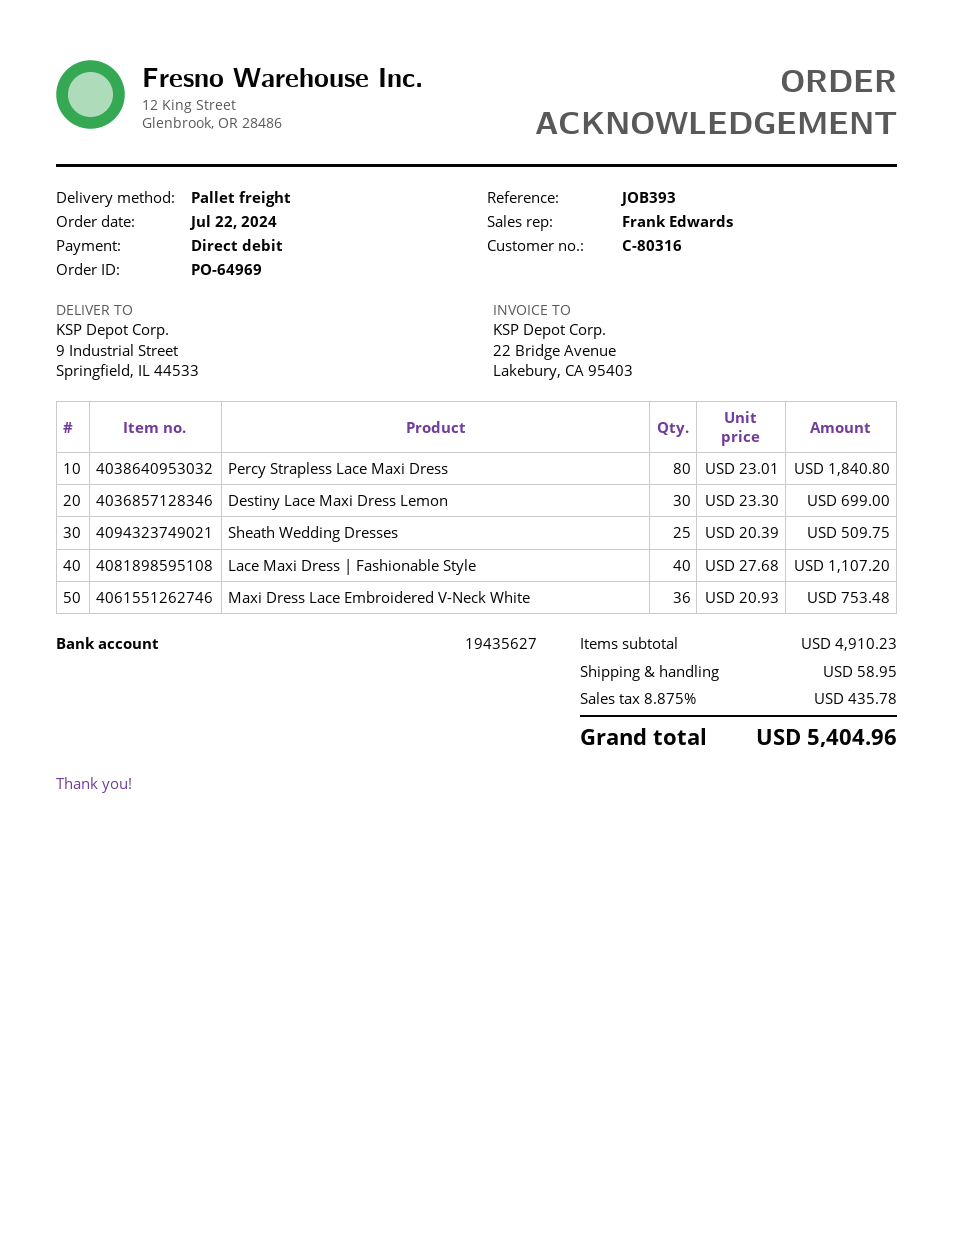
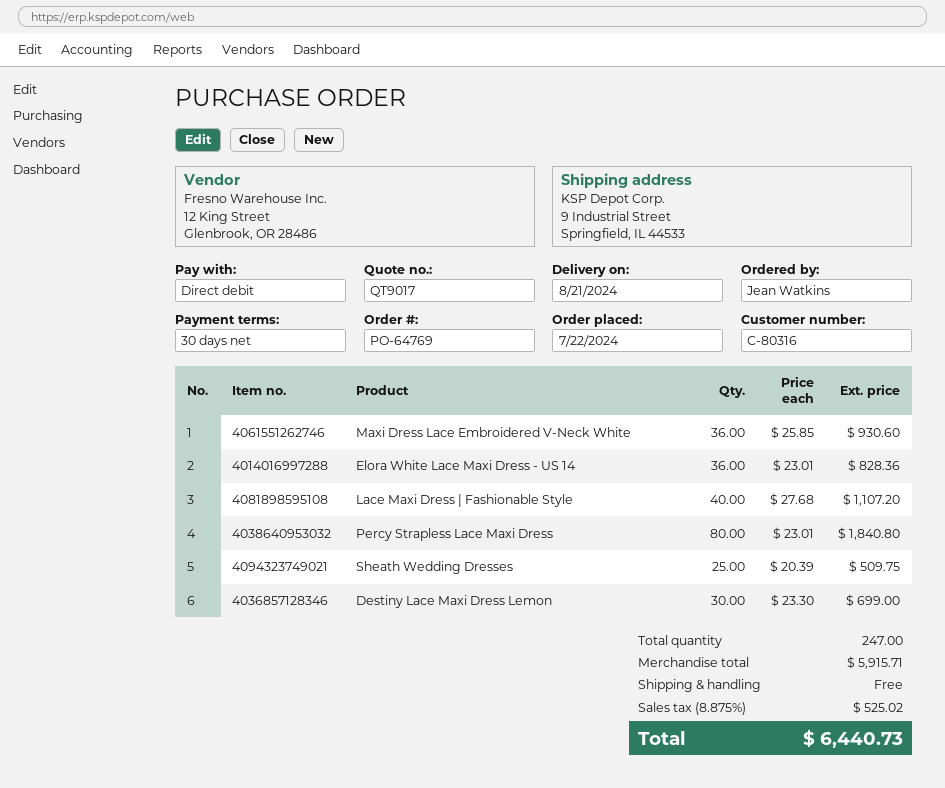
order number: PO-64969 -> PO-64769
Maxi Dress Lace Embroidered V-Neck White: 36 x 20.93 = 753.48 -> 36 x 25.85 = 930.60
Elora White Lace Maxi Dress - US 14: none -> 36 x 23.01 = 828.36
subtotal: 4910.23 -> 5915.71
shipping: 58.95 -> 0.00
tax: 8.875% = 435.78 -> 8.875% = 525.02
total: 5404.96 -> 6440.73

